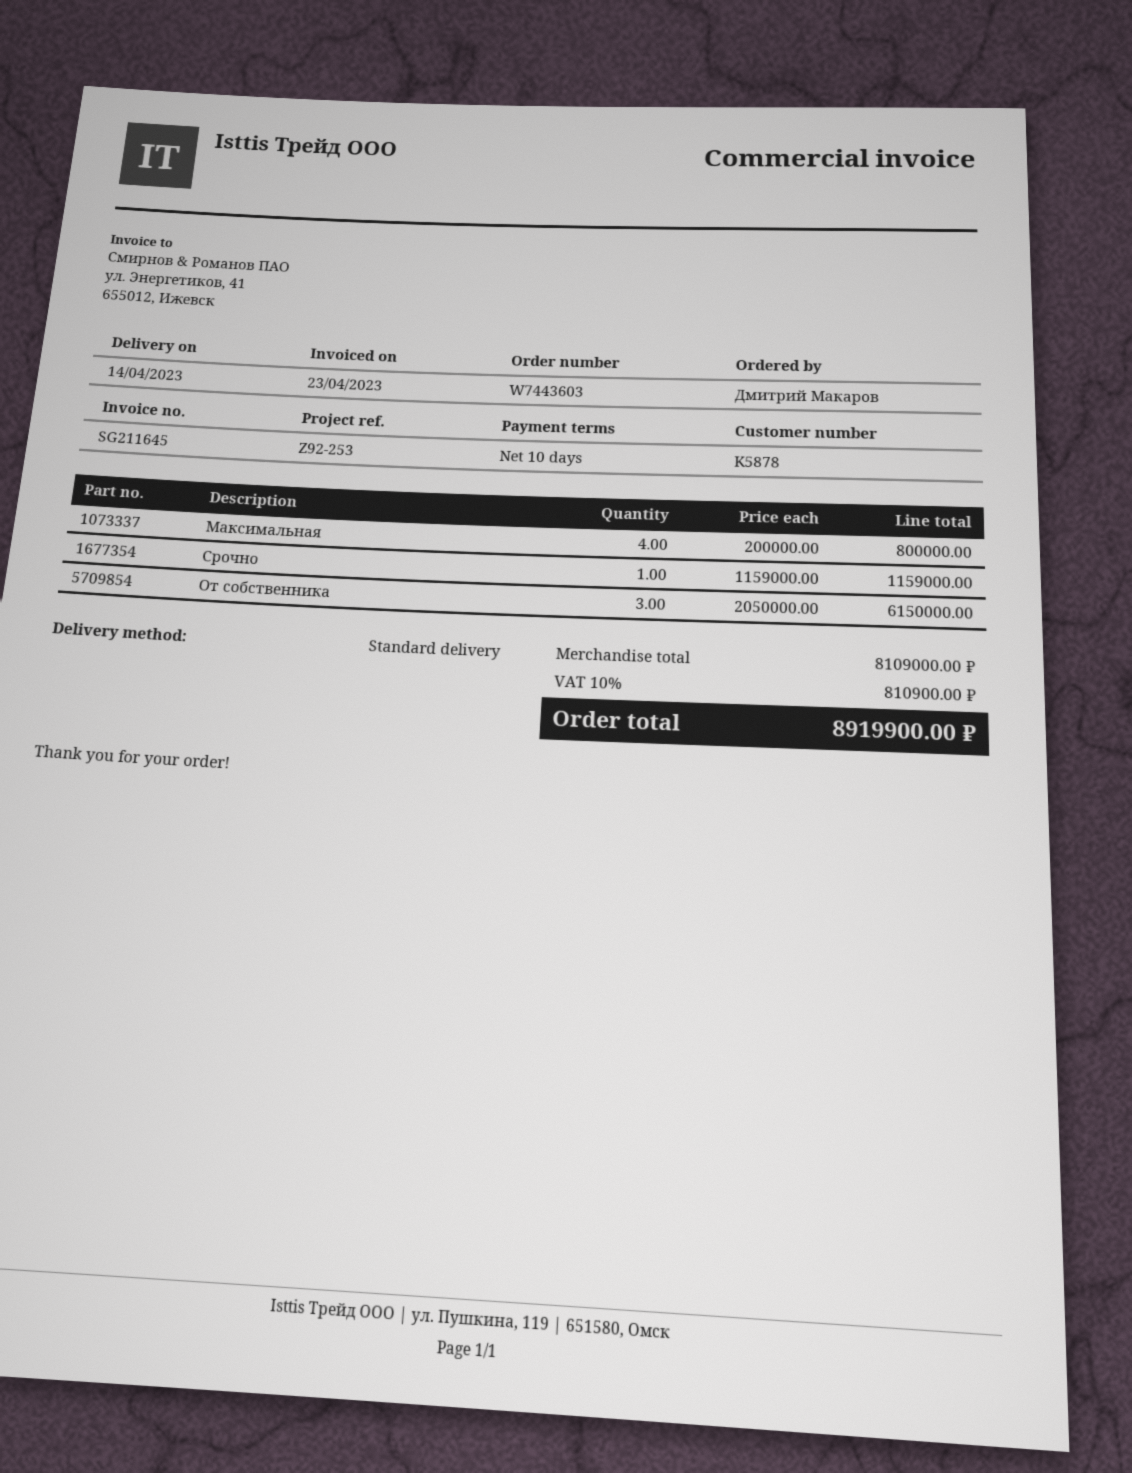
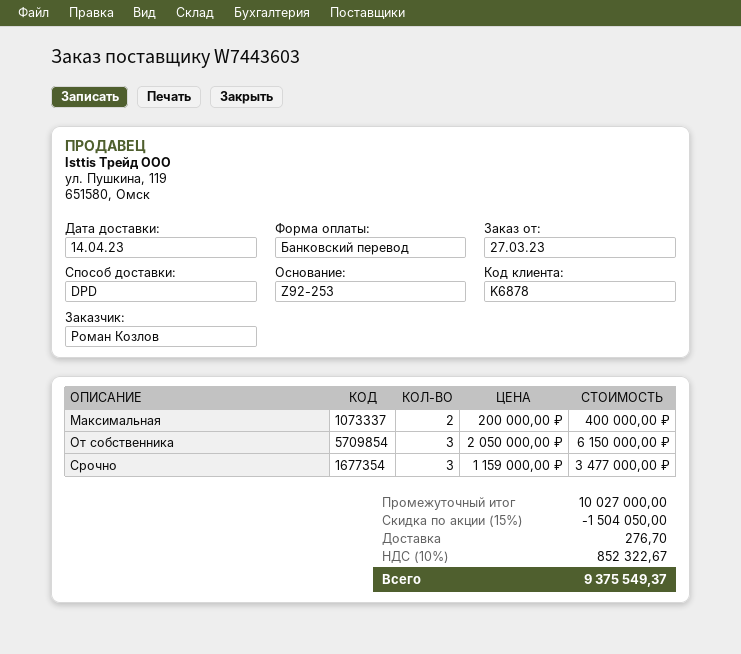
customer number: K5878 -> K6878
ordered by: Дмитрий Макаров -> Роман Козлов
shipping method: standard -> DPD
Максимальная: 4 x 200000.00 = 800000.00 -> 2 x 200000.00 = 400000.00
Срочно: 1 x 1159000.00 = 1159000.00 -> 3 x 1159000.00 = 3477000.00
subtotal: 8109000.00 -> 10027000.00
discount: none -> 15% = 1504050.00
shipping: none -> 276.70
tax: 10% = 810900.00 -> 10% = 852322.67
total: 8919900.00 -> 9375549.37

